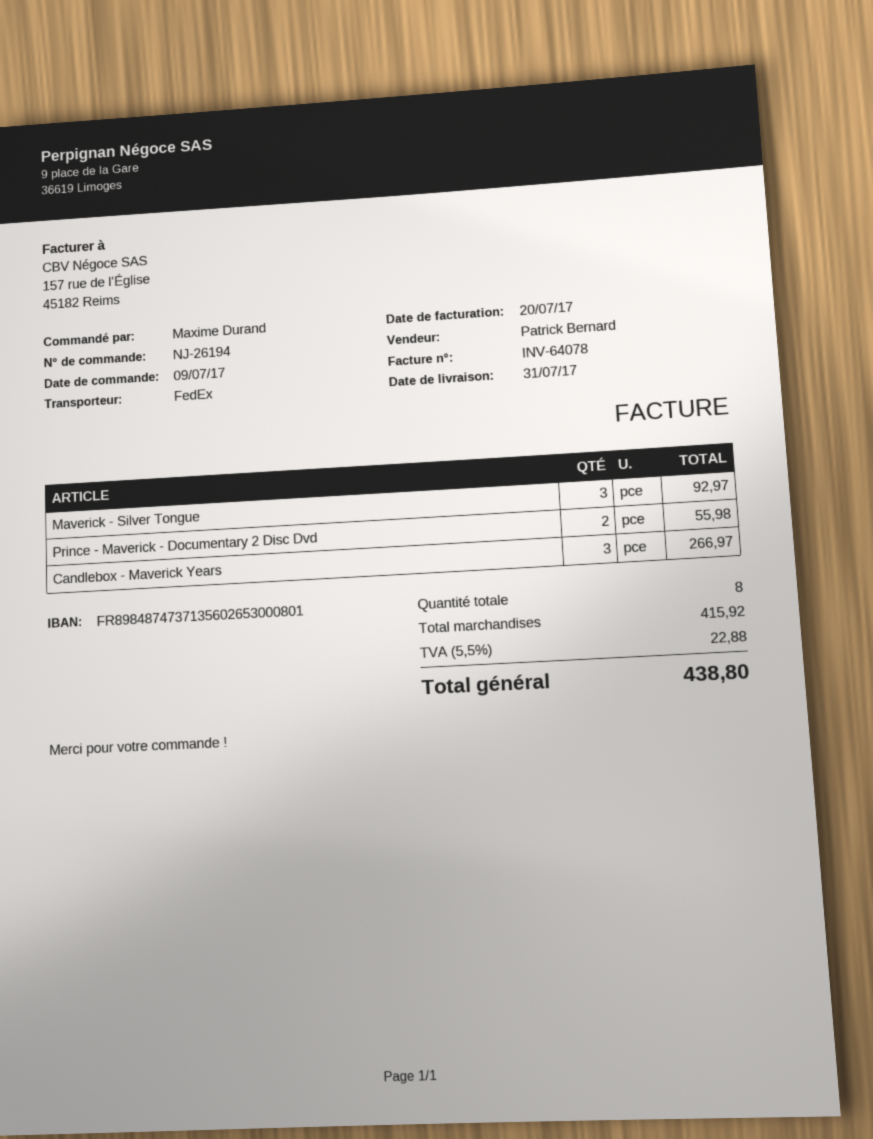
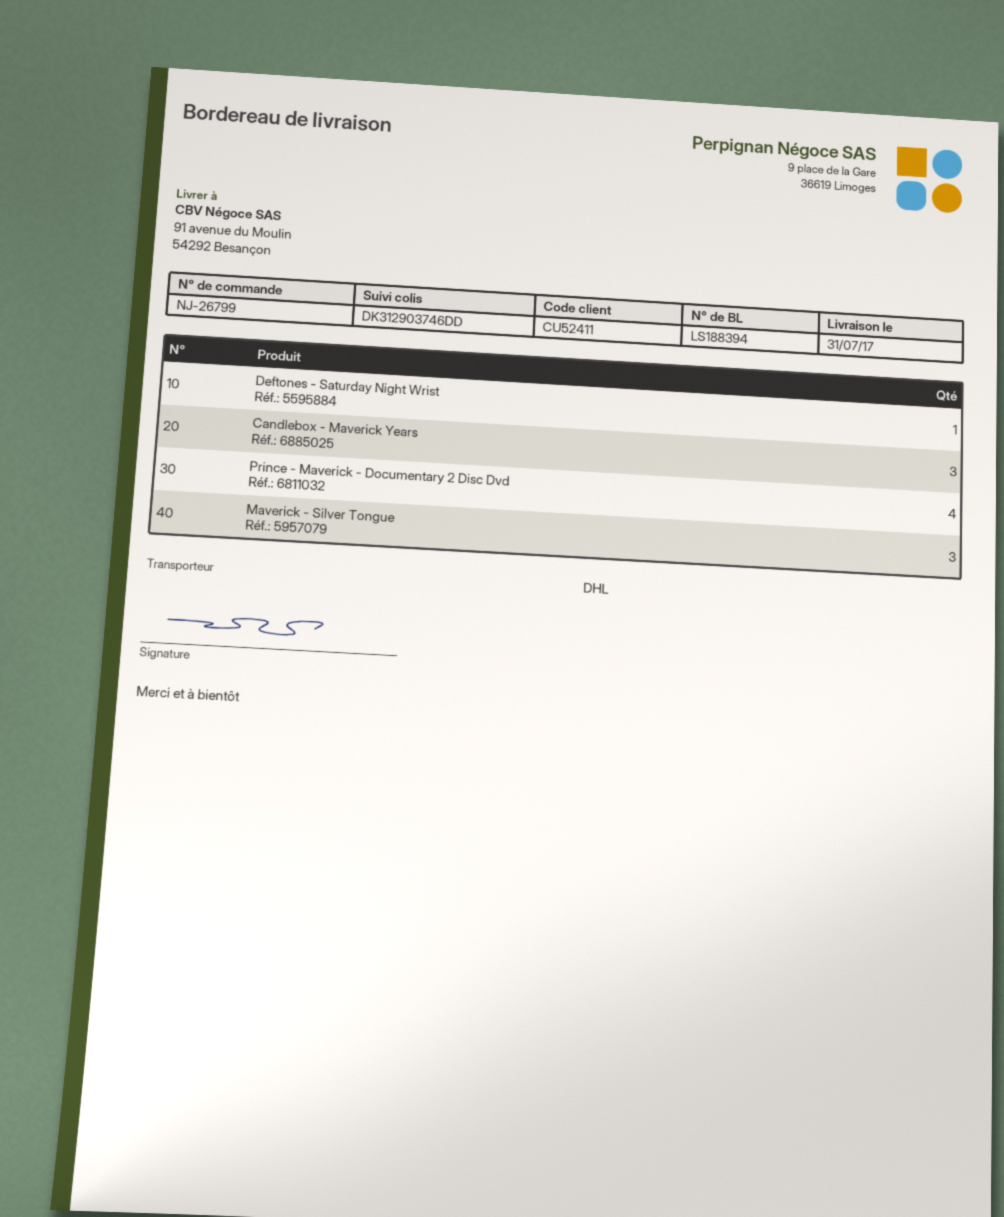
order number: NJ-26194 -> NJ-26799
shipping method: FedEx -> DHL
Prince - Maverick - Documentary 2 Disc Dvd: 2 -> 4
Deftones - Saturday Night Wrist: none -> 1

